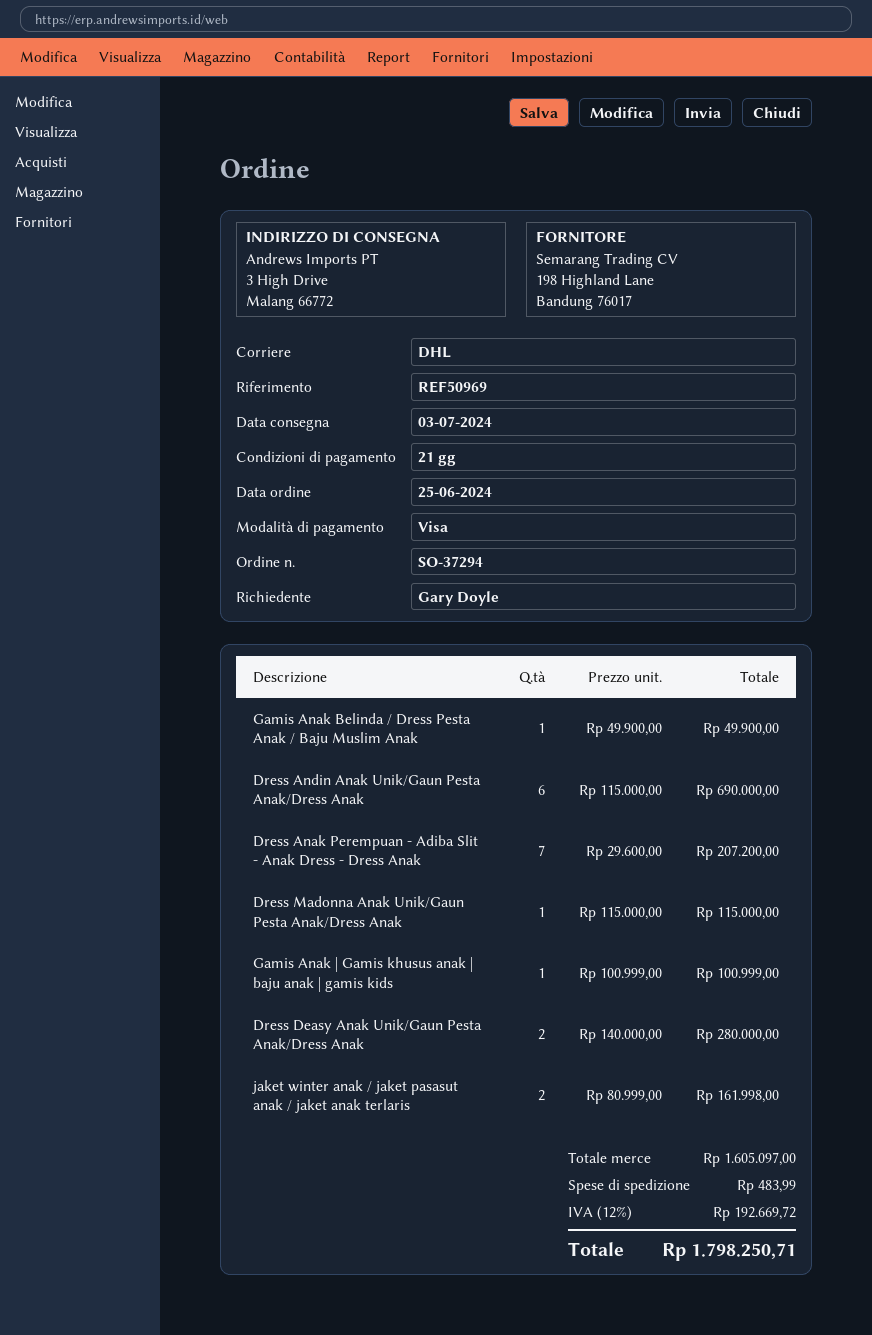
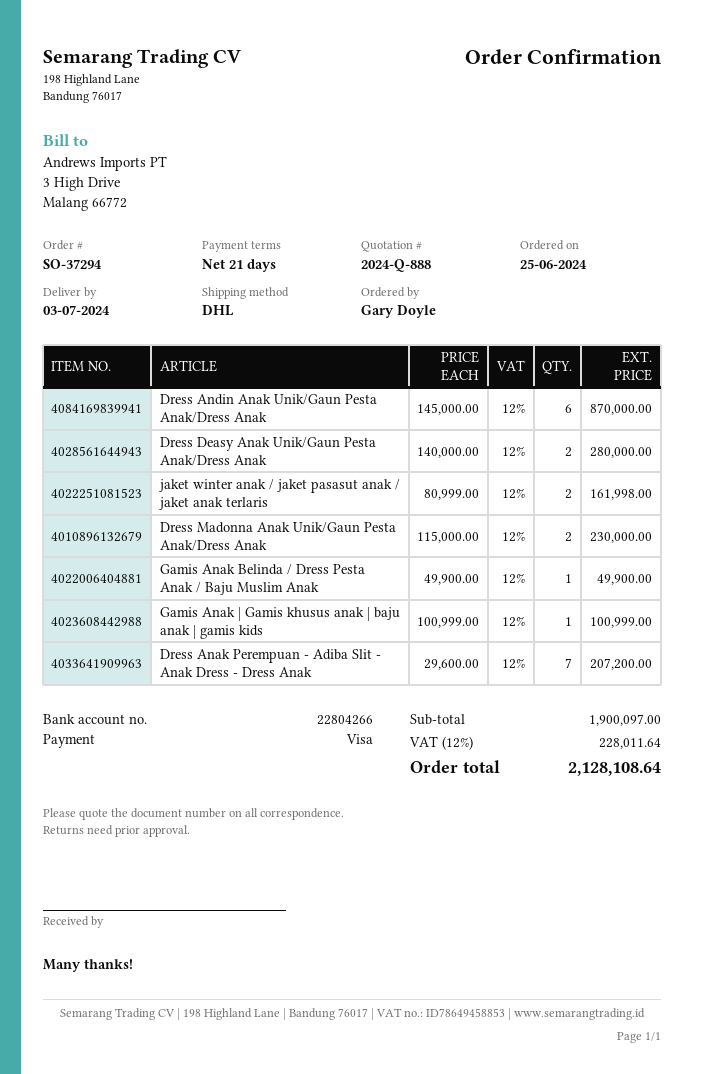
Dress Andin Anak Unik/Gaun Pesta Anak/Dress Anak: 6 x 115000.00 = 690000.00 -> 6 x 145000.00 = 870000.00
Dress Madonna Anak Unik/Gaun Pesta Anak/Dress Anak: 1 x 115000.00 = 115000.00 -> 2 x 115000.00 = 230000.00
subtotal: 1605097.00 -> 1900097.00
shipping: 483.99 -> none
tax: 12% = 192669.72 -> 12% = 228011.64
total: 1798250.71 -> 2128108.64

